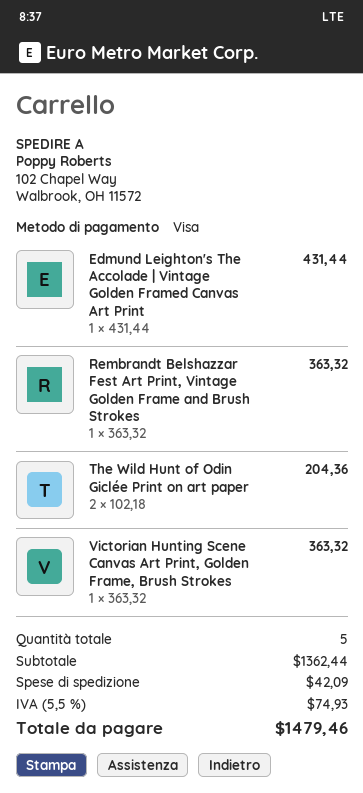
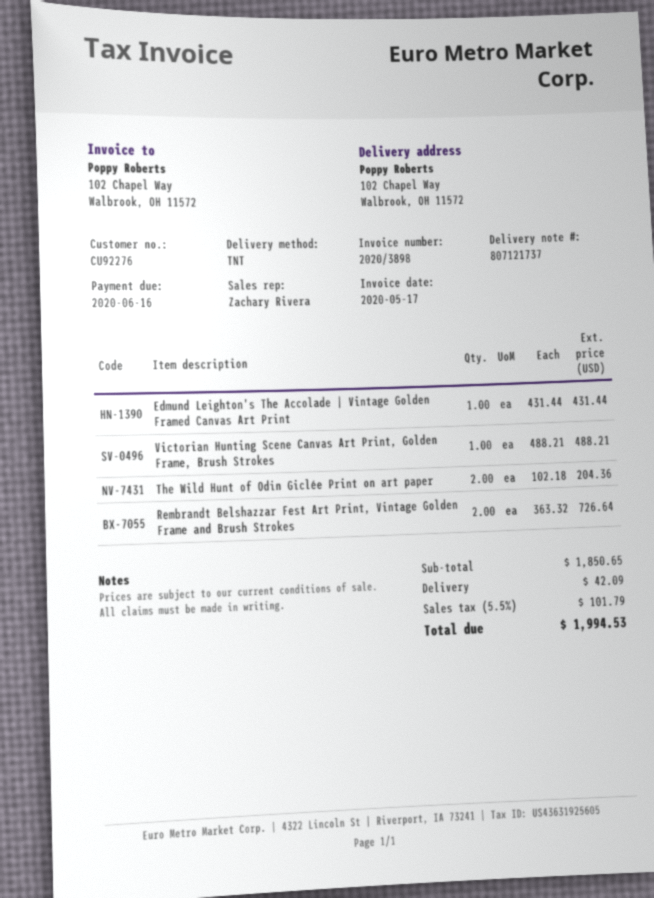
Rembrandt Belshazzar Fest Art Print, Vintage Golden Frame and Brush Strokes: 1 x 363.32 = 363.32 -> 2 x 363.32 = 726.64
Victorian Hunting Scene Canvas Art Print, Golden Frame, Brush Strokes: 1 x 363.32 = 363.32 -> 1 x 488.21 = 488.21
subtotal: 1362.44 -> 1850.65
tax: 5.5% = 74.93 -> 5.5% = 101.79
total: 1479.46 -> 1994.53

